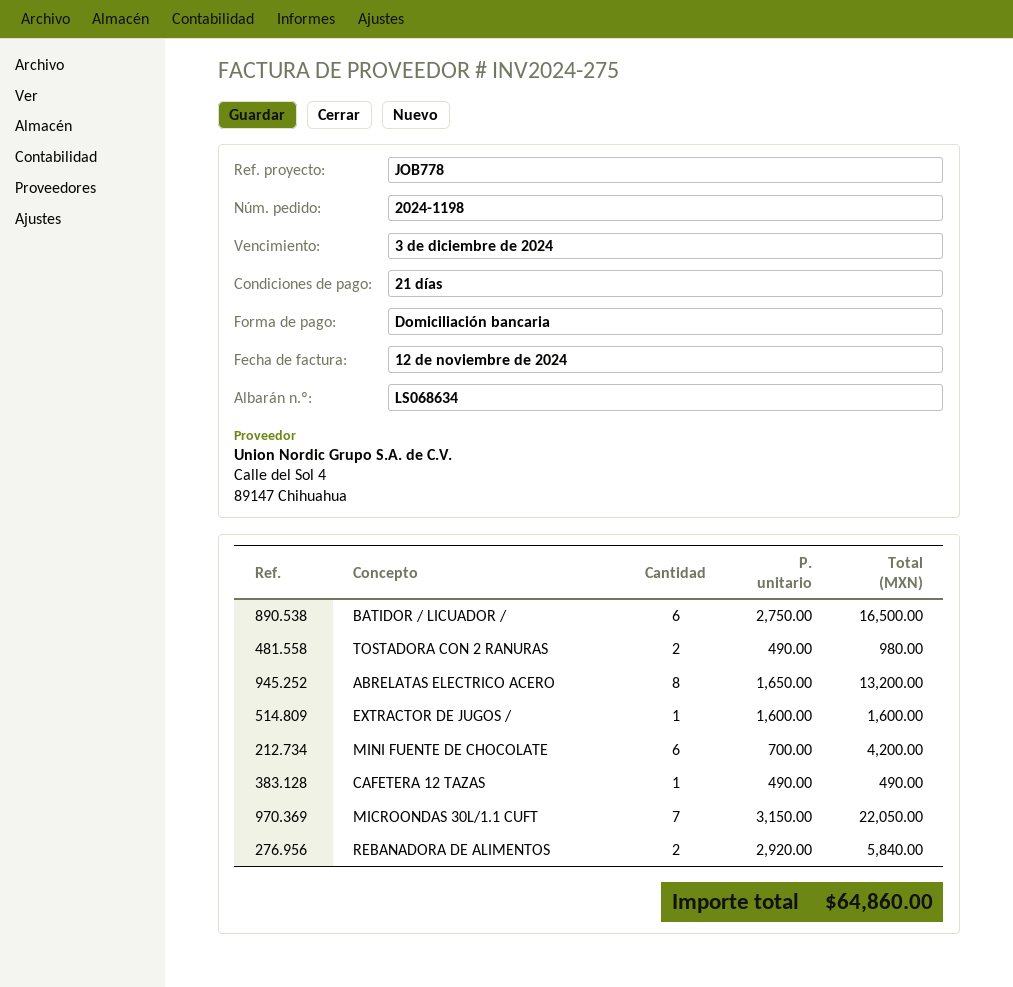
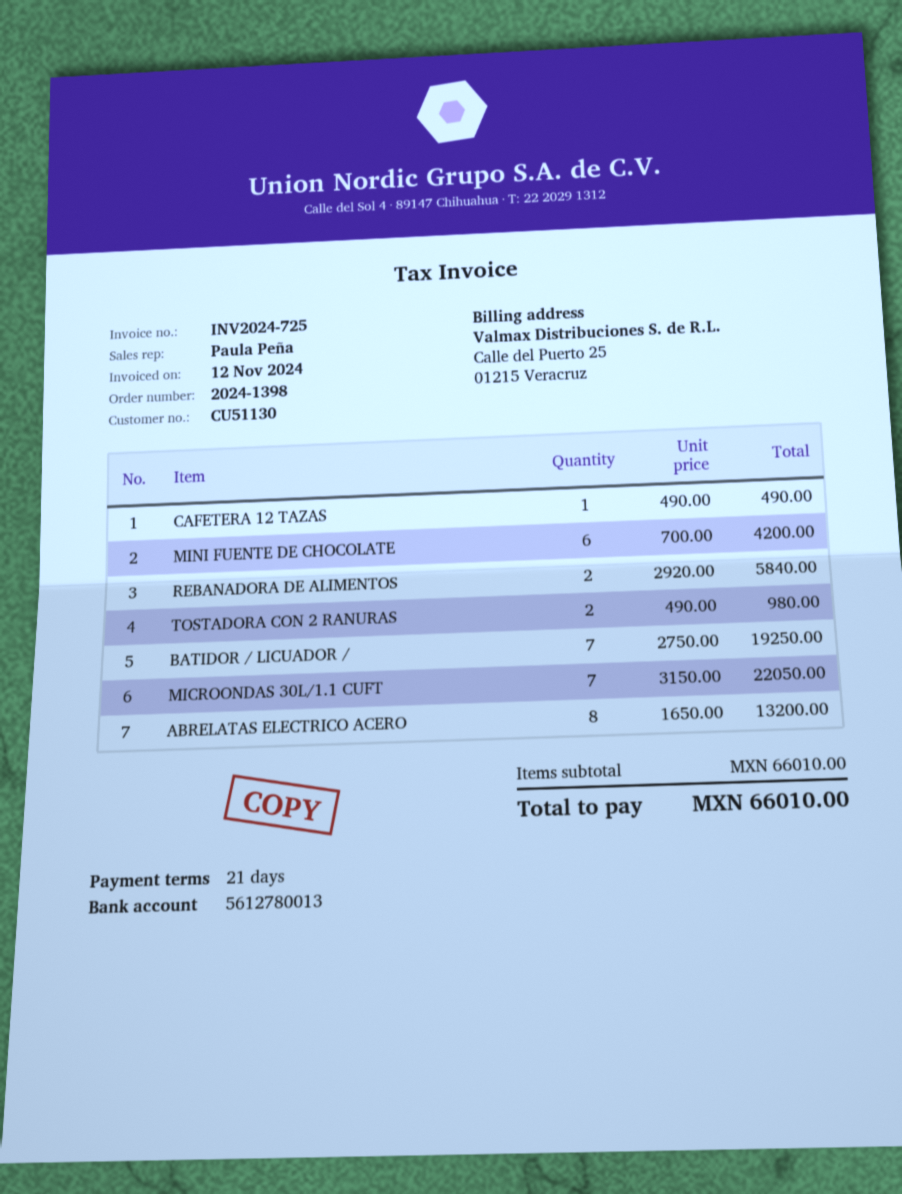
order number: 2024-1198 -> 2024-1398
invoice number: INV2024-275 -> INV2024-725
BATIDOR / LICUADOR /: 6 x 2750.00 = 16500.00 -> 7 x 2750.00 = 19250.00
EXTRACTOR DE JUGOS /: 1 x 1600.00 = 1600.00 -> none
total: 64860.00 -> 66010.00

